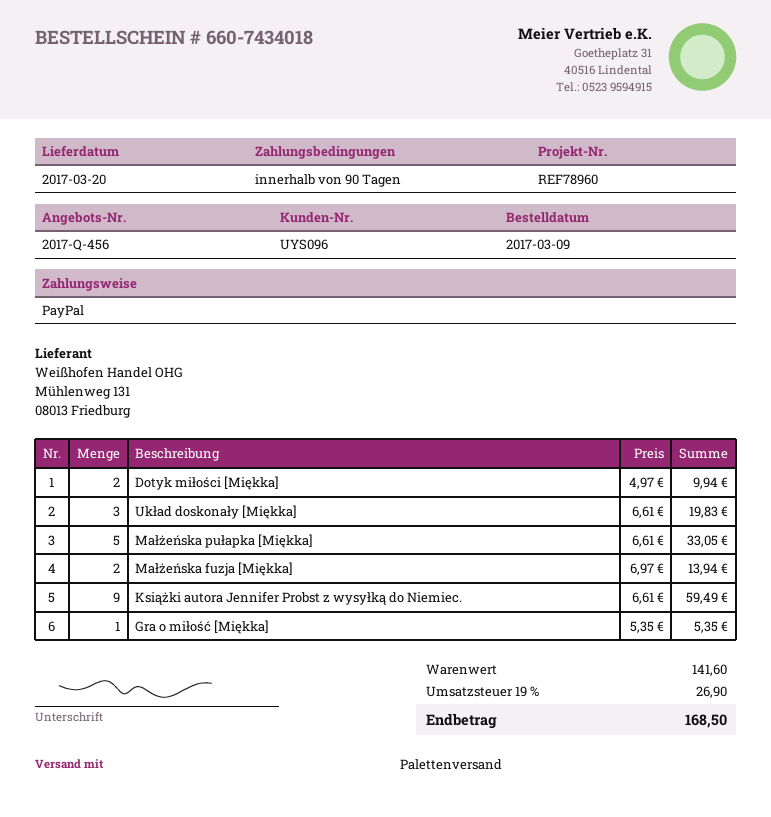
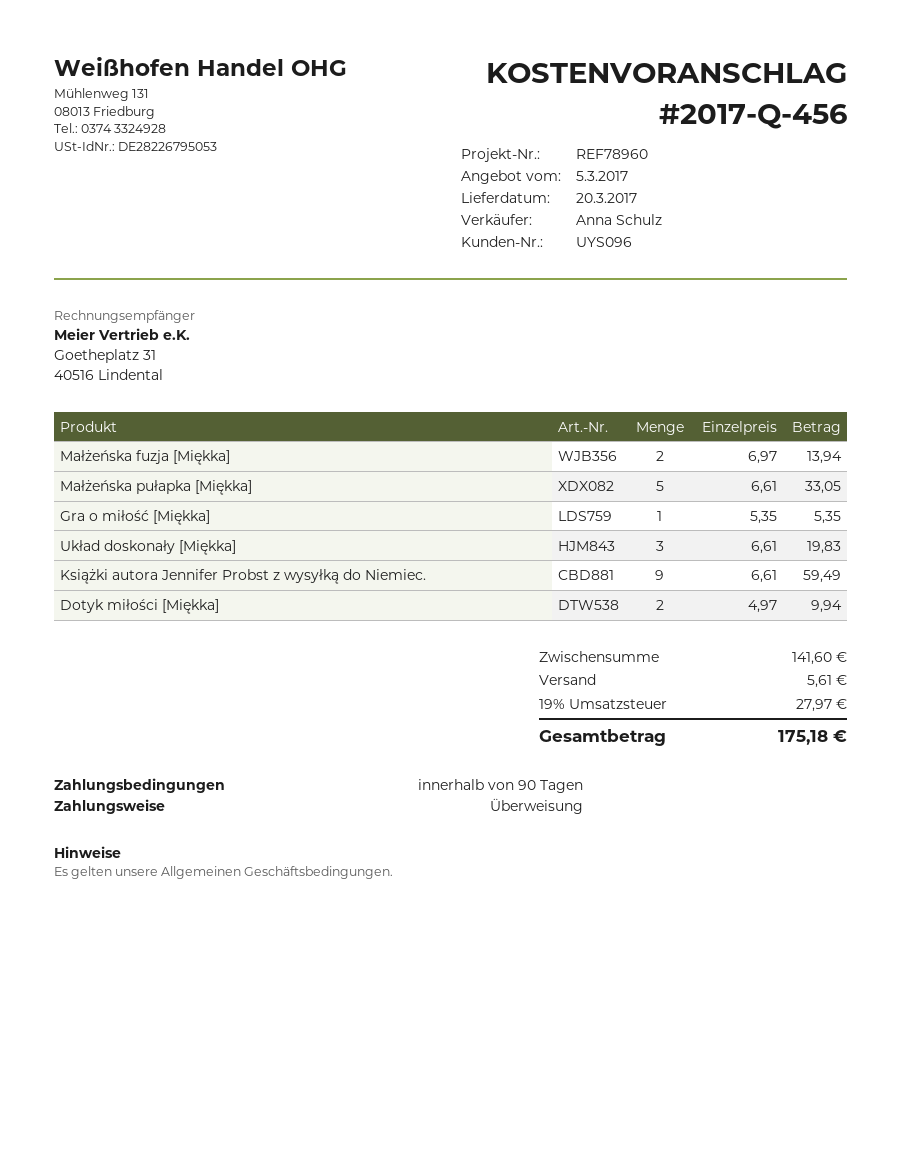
payment method: PayPal -> bank transfer
shipping: none -> 5.61
tax: 19% = 26.90 -> 19% = 27.97
total: 168.50 -> 175.18

